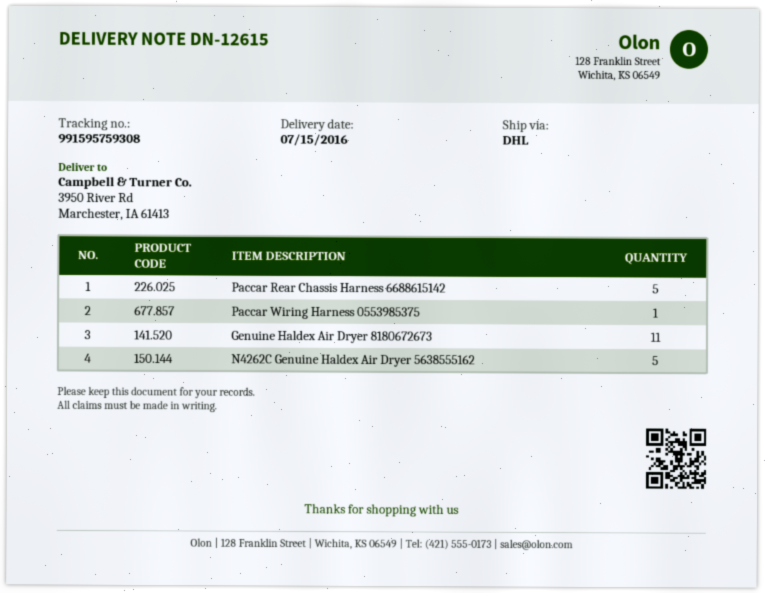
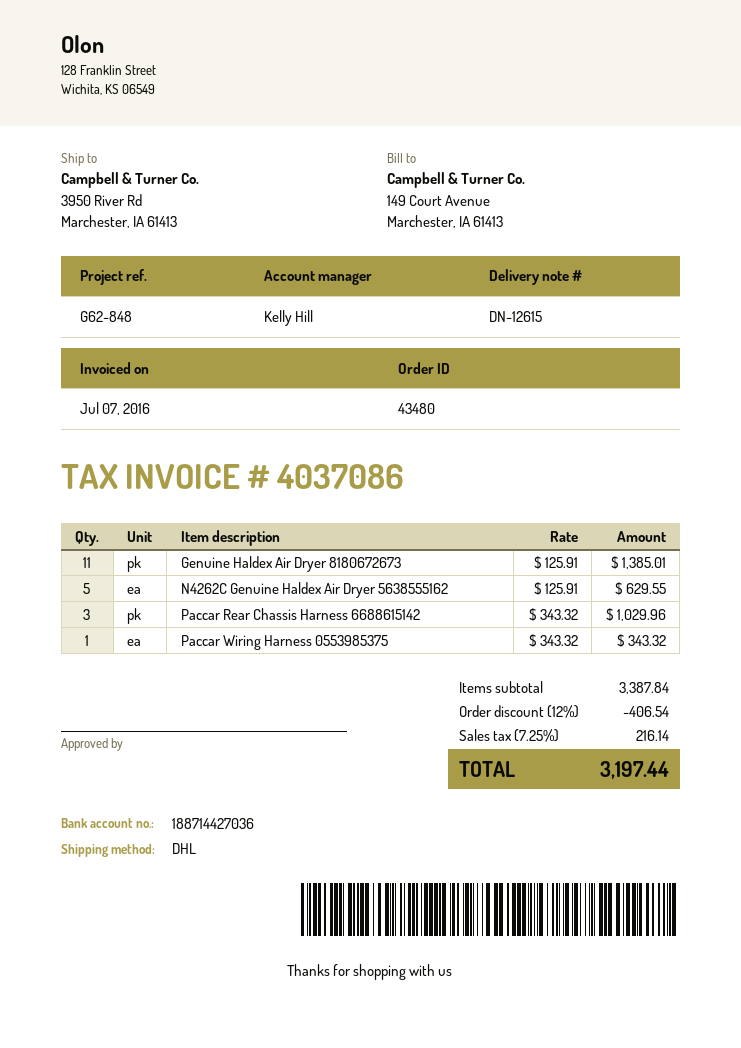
Paccar Rear Chassis Harness 6688615142: 5 -> 3

